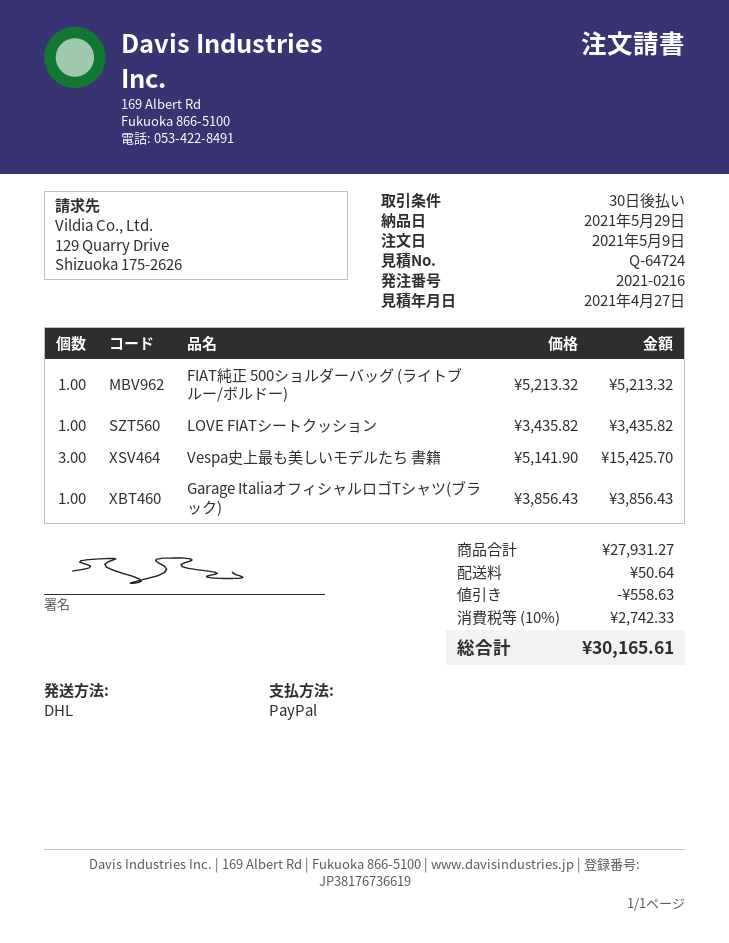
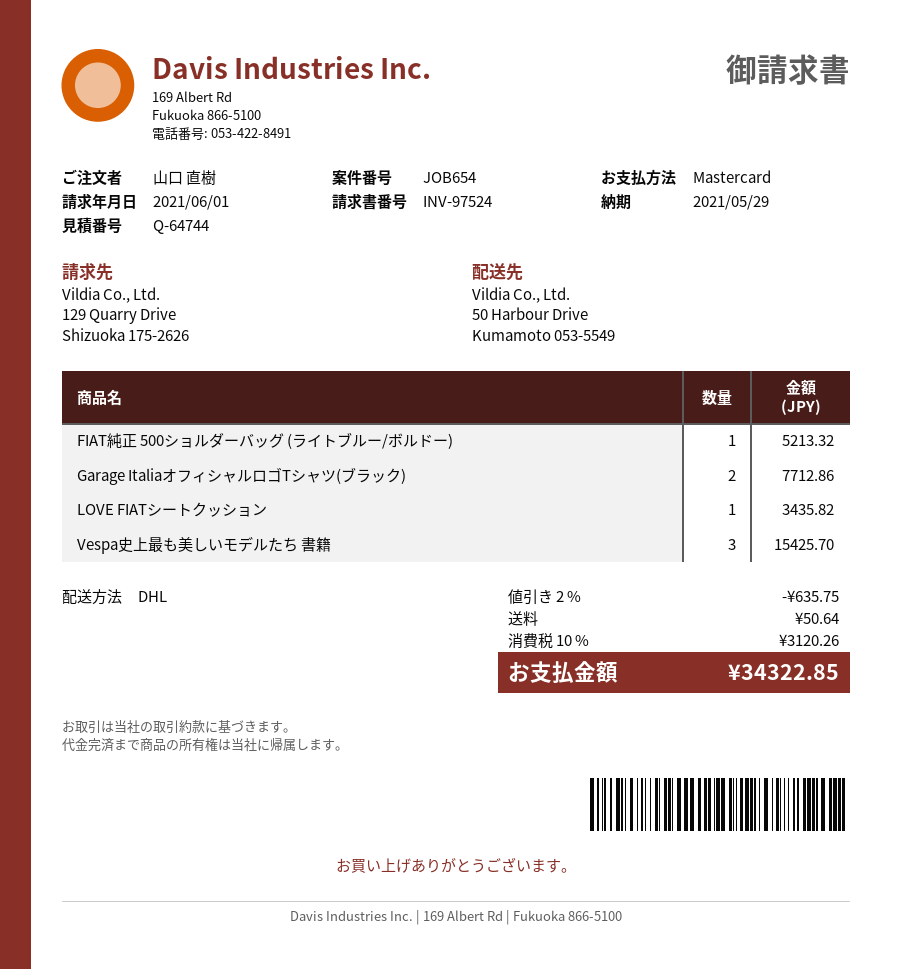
quote number: Q-64724 -> Q-64744
payment method: PayPal -> Mastercard
Garage ItaliaオフィシャルロゴTシャツ(ブラック): 1 for 3856.43 -> 2 for 7712.86
discount: 558.63 -> 635.75
tax: 10% = 2742.33 -> 10% = 3120.26
total: 30165.61 -> 34322.85

